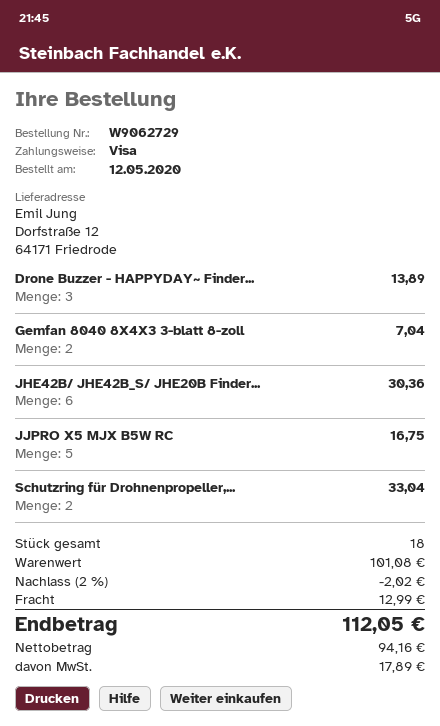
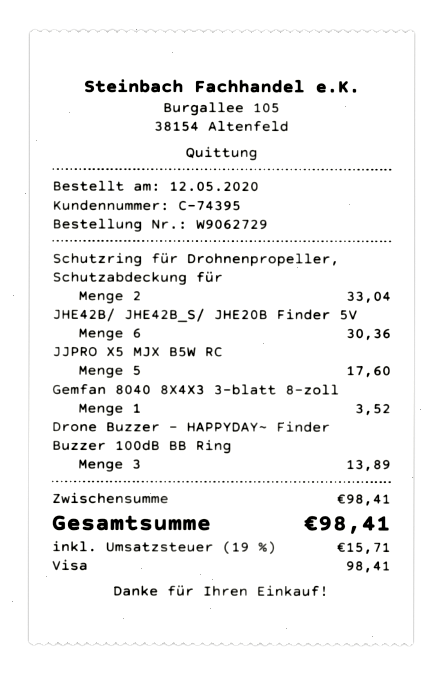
Gemfan 8040 8X4X3 3-blatt 8-zoll: 2 for 7.04 -> 1 for 3.52
JJPRO X5 MJX B5W RC: 5 for 16.75 -> 5 for 17.60
subtotal: 101.08 -> 98.41
discount: 2% = 2.02 -> none
shipping: 12.99 -> none
tax: 17.89 -> 15.71
total: 112.05 -> 98.41

